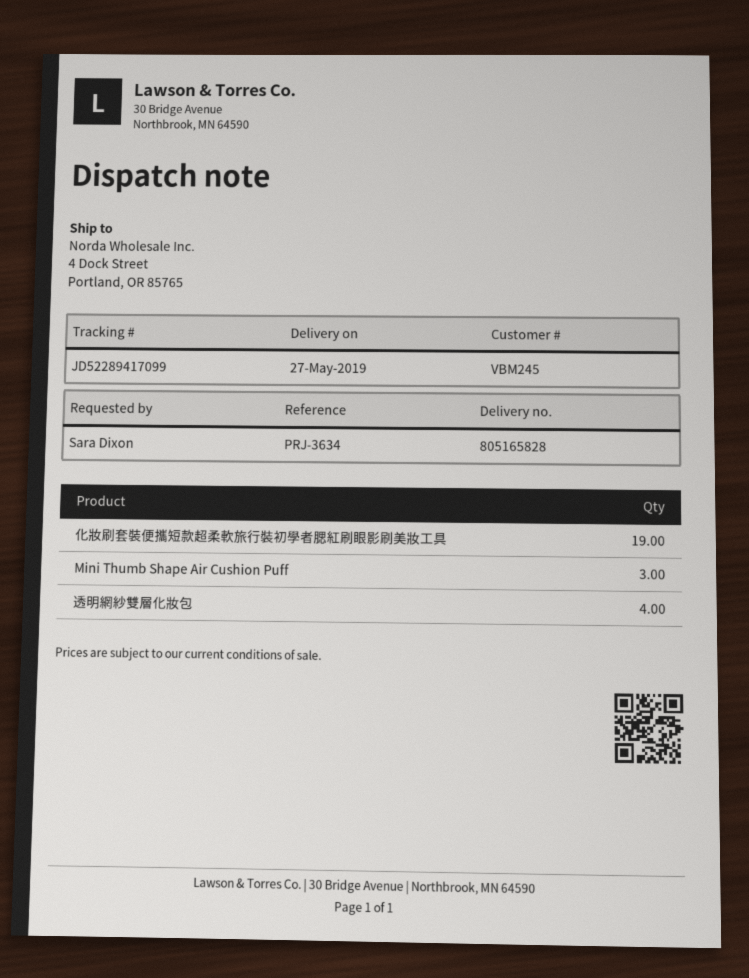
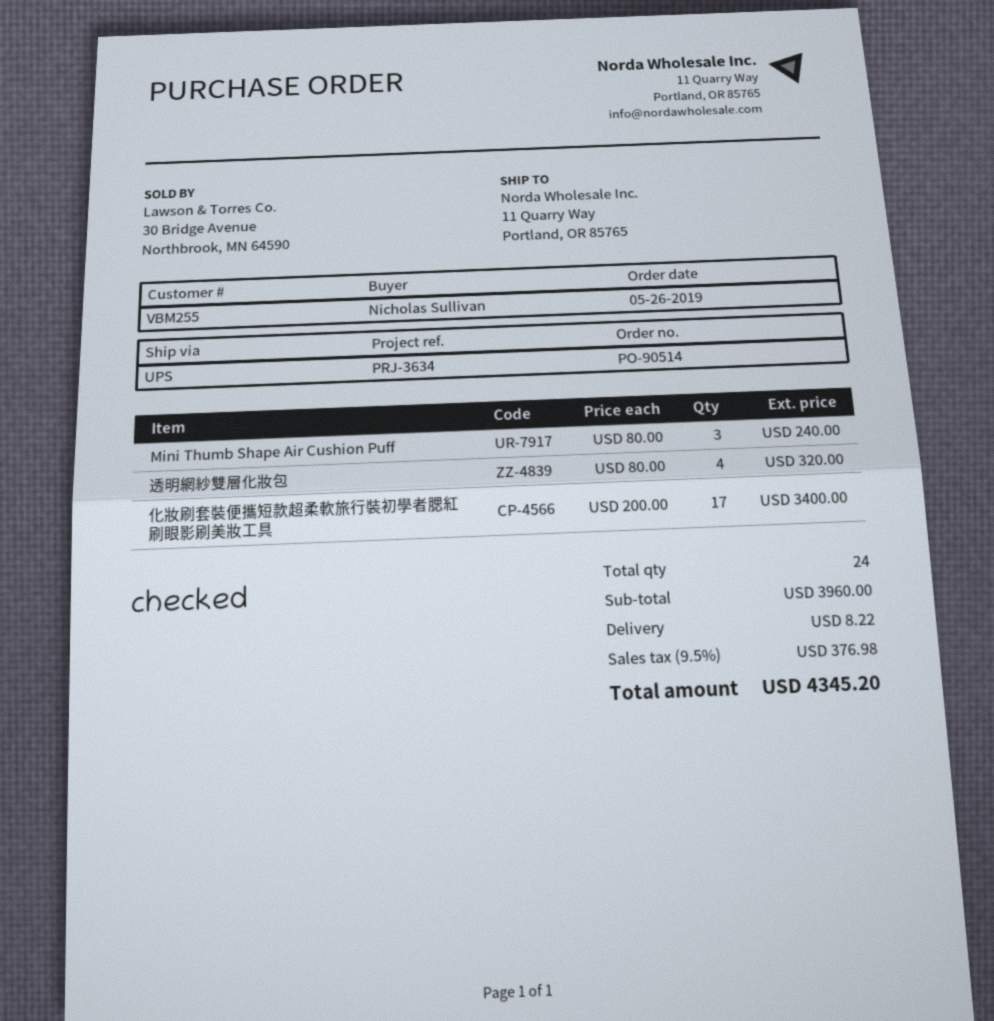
customer number: VBM245 -> VBM255
ordered by: Sara Dixon -> Nicholas Sullivan
ship to: 4 Dock Street, Portland, OR 85765 -> 11 Quarry Way, Portland, OR 85765
化妝刷套裝便攜短款超柔軟旅行裝初學者腮紅刷眼影刷美妝工具: 19 -> 17

